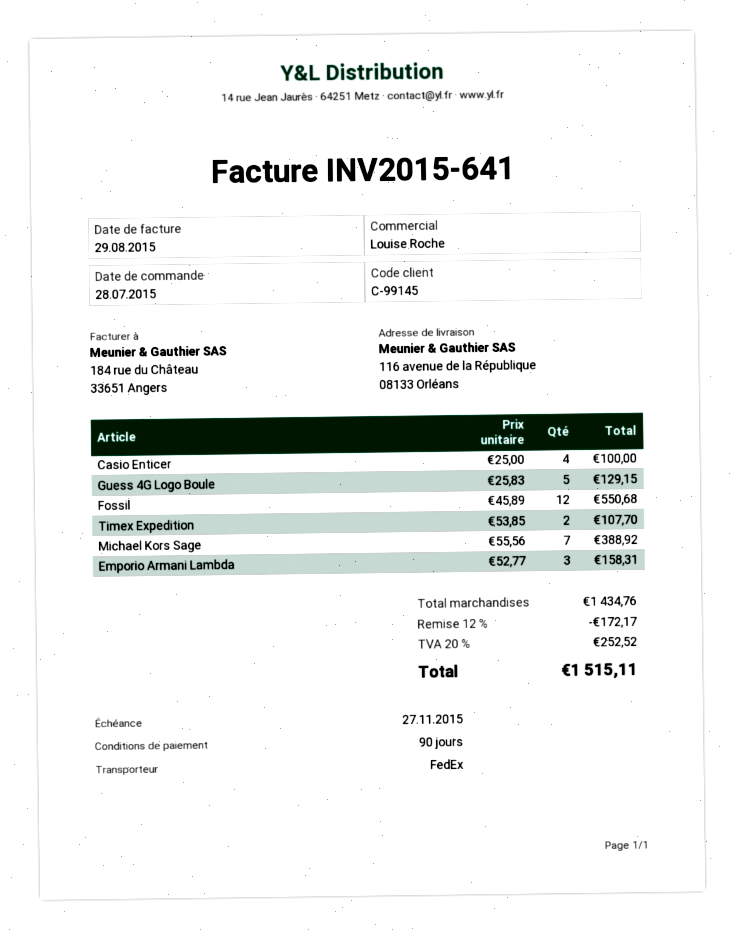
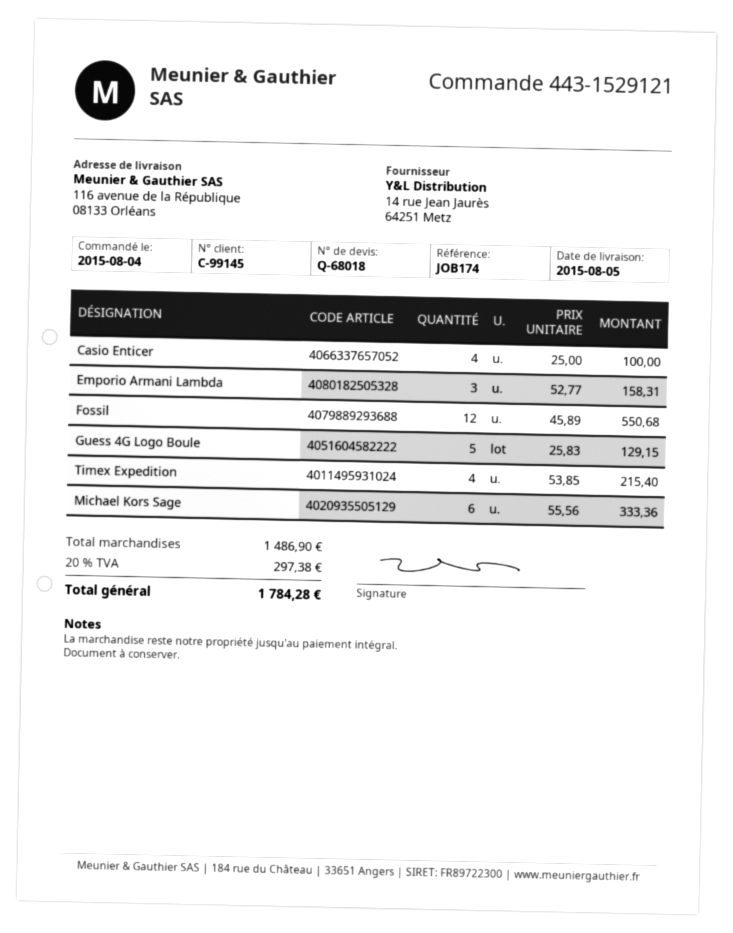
order date: 2015-07-28 -> 2015-08-04
Timex Expedition: 2 x 53.85 = 107.70 -> 4 x 53.85 = 215.40
Michael Kors Sage: 7 x 55.56 = 388.92 -> 6 x 55.56 = 333.36
subtotal: 1434.76 -> 1486.90
discount: 12% = 172.17 -> none
tax: 20% = 252.52 -> 20% = 297.38
total: 1515.11 -> 1784.28

